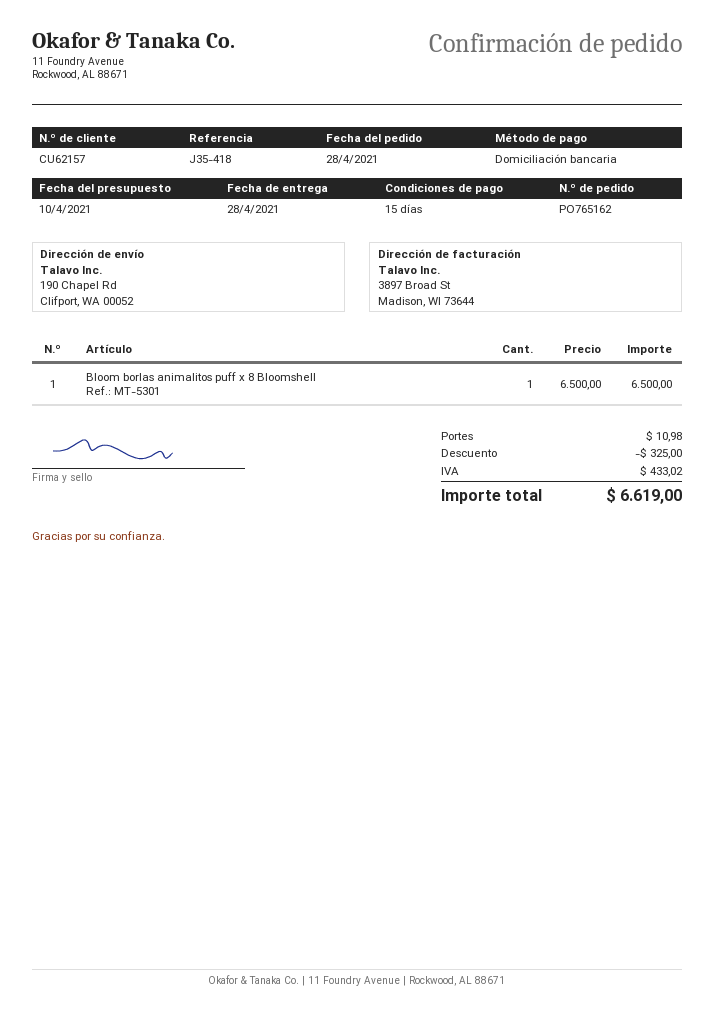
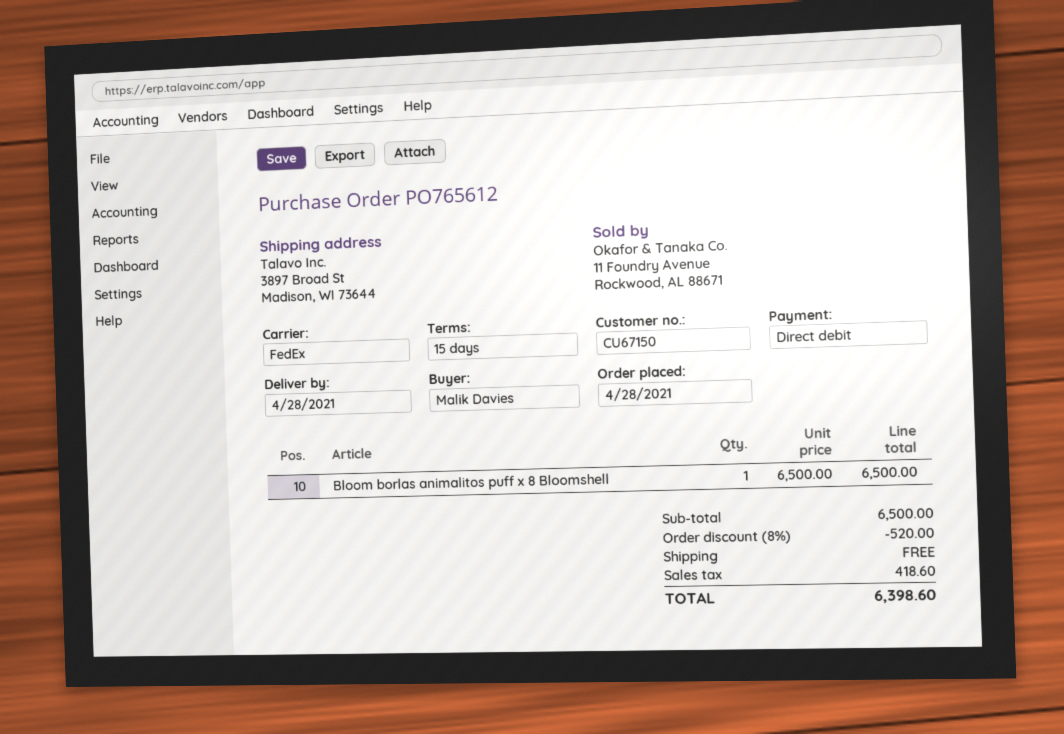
order number: PO765162 -> PO765612
customer number: CU62157 -> CU67150
ship to: 190 Chapel Rd, Clifport, WA 00052 -> 3897 Broad St, Madison, WI 73644
discount: 325.00 -> 520.00
shipping: 10.98 -> 0.00
tax: 433.02 -> 418.60
total: 6619.00 -> 6398.60

